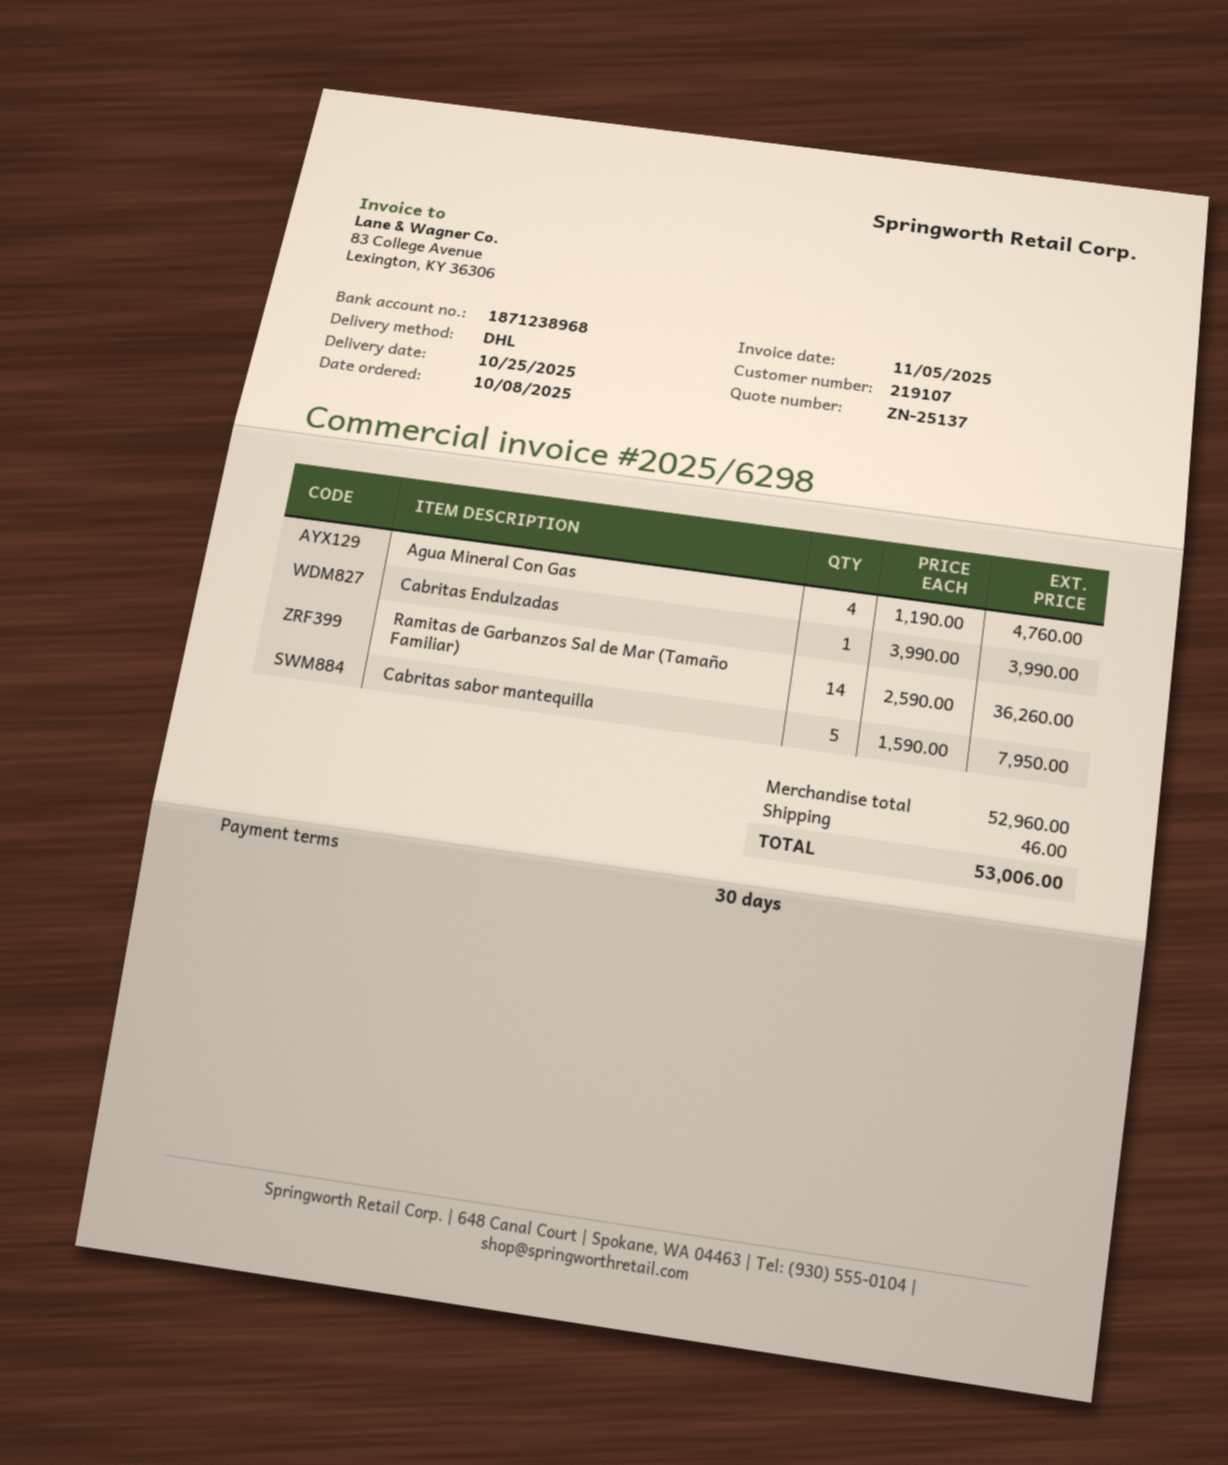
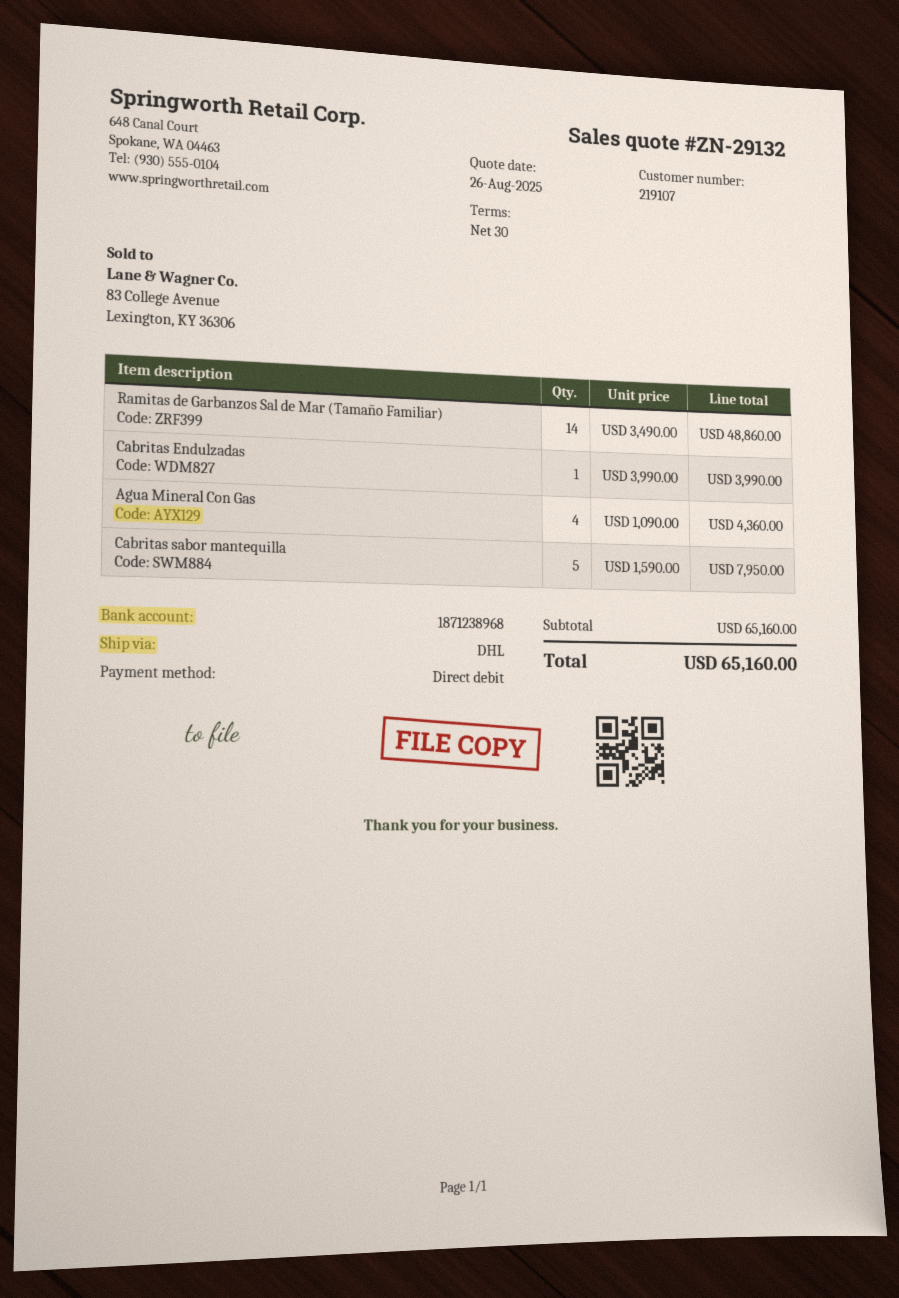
quote number: ZN-25137 -> ZN-29132
Agua Mineral Con Gas: 4 x 1190.00 = 4760.00 -> 4 x 1090.00 = 4360.00
Ramitas de Garbanzos Sal de Mar (Tamaño Familiar): 14 x 2590.00 = 36260.00 -> 14 x 3490.00 = 48860.00
subtotal: 52960.00 -> 65160.00
shipping: 46.00 -> none
total: 53006.00 -> 65160.00

